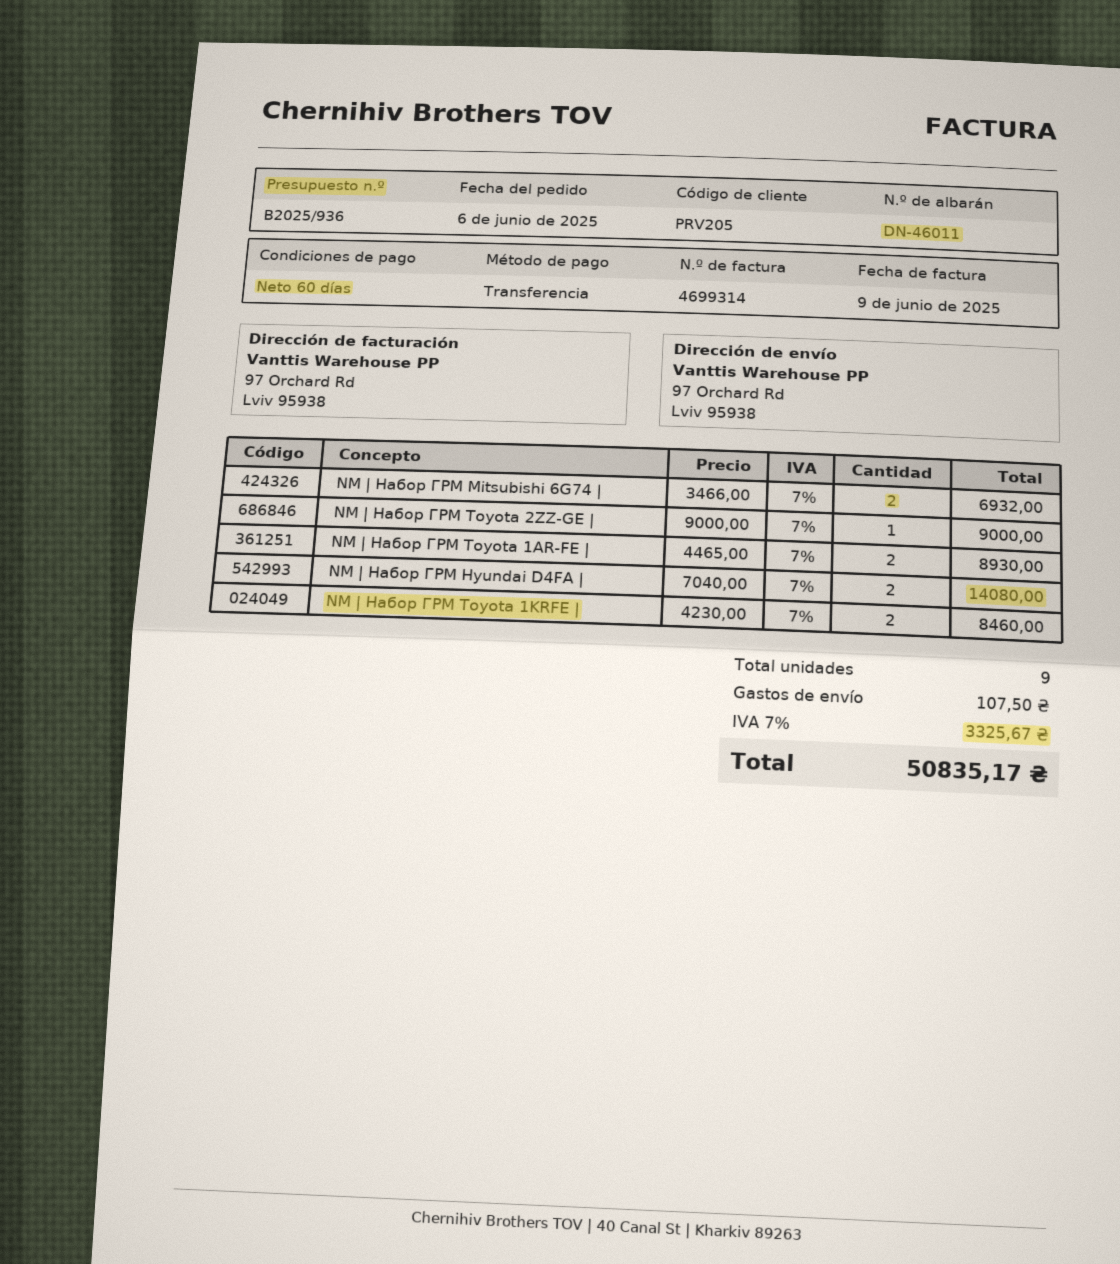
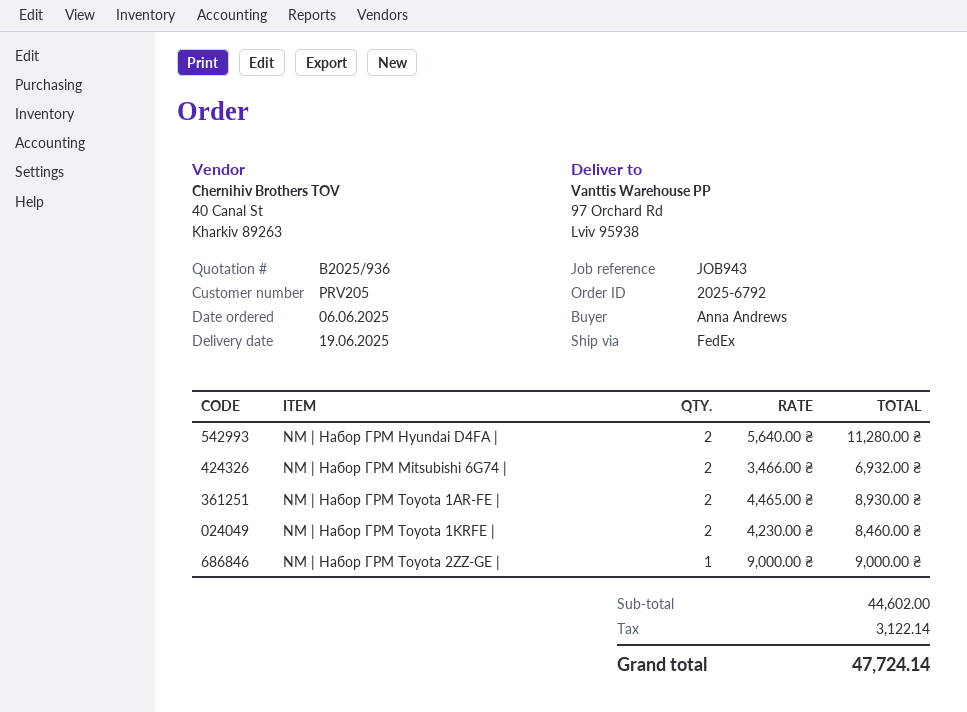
NM | Набор ГРМ Hyundai D4FA |: 2 x 7040.00 = 14080.00 -> 2 x 5640.00 = 11280.00
shipping: 107.50 -> none
tax: 3325.67 -> 3122.14
total: 50835.17 -> 47724.14

